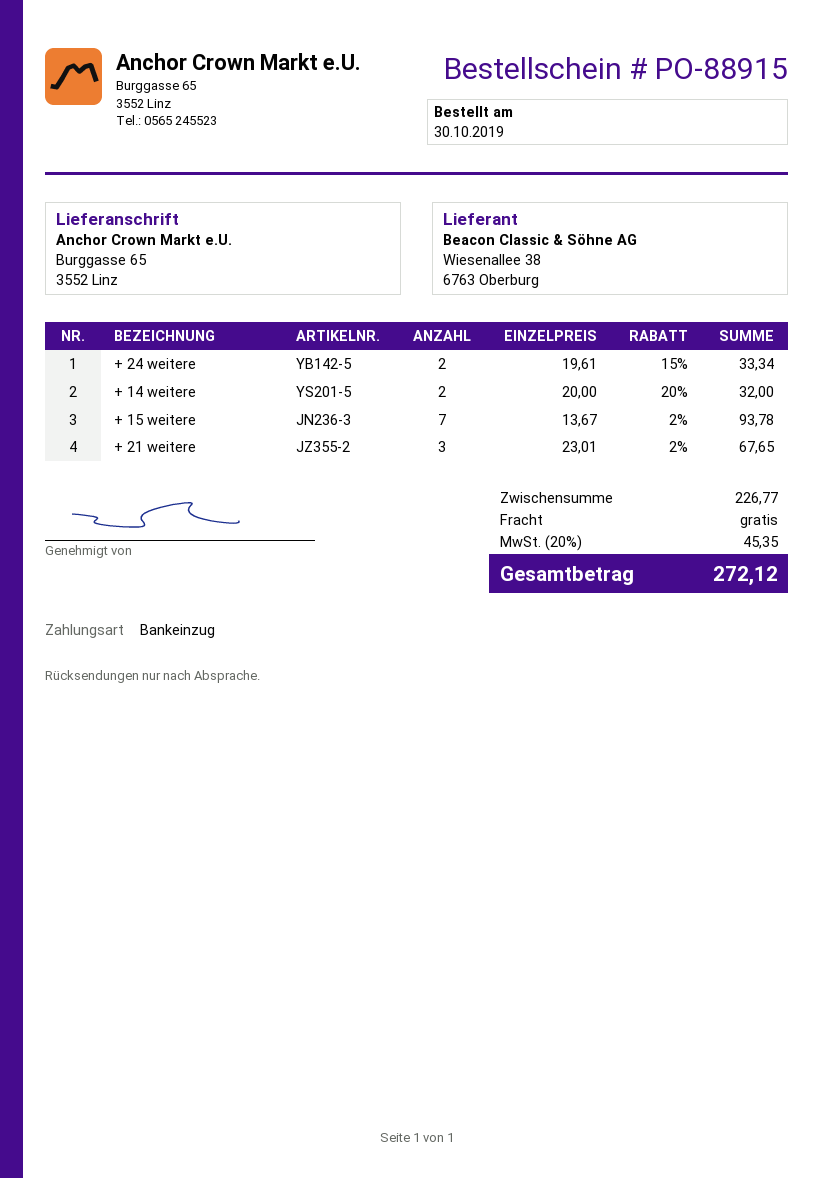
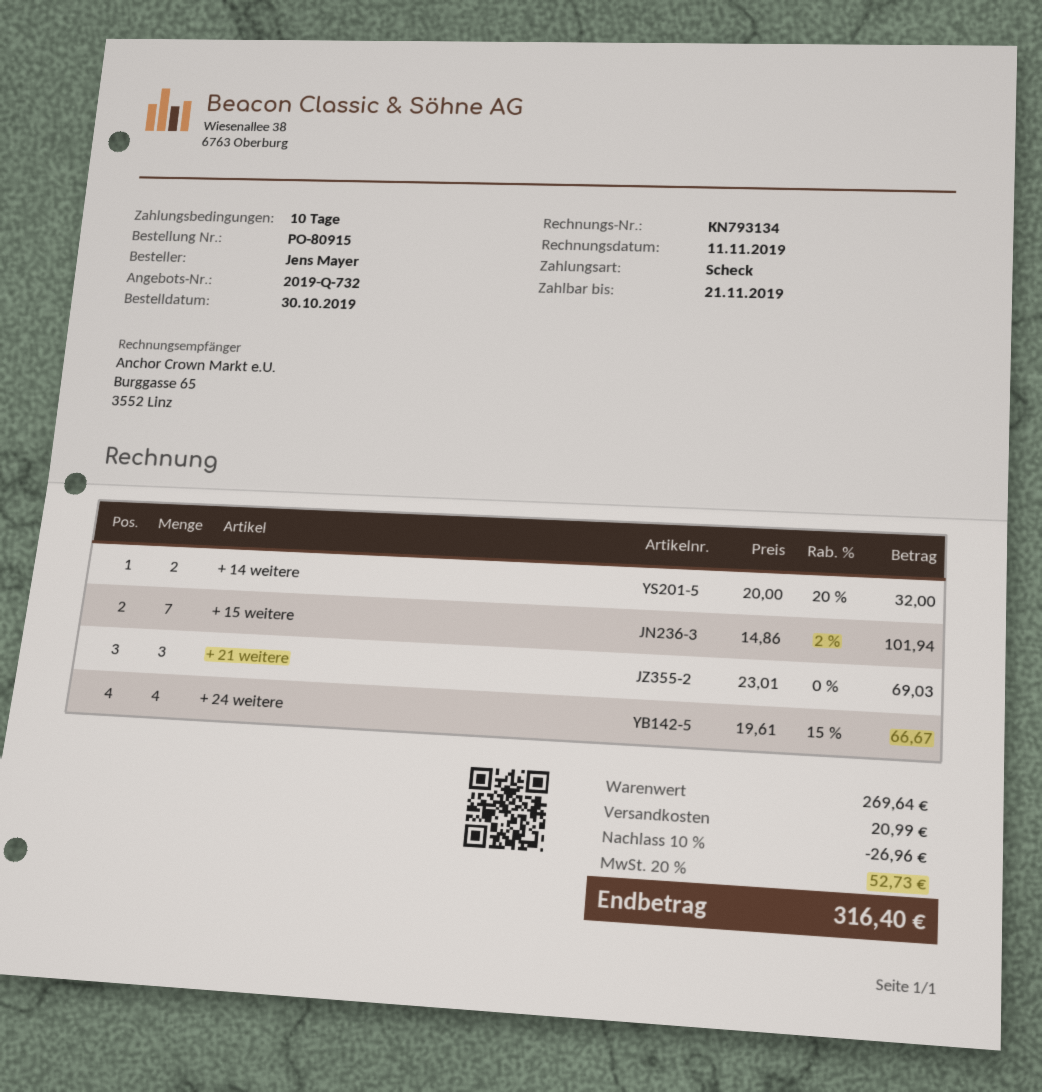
order number: PO-88915 -> PO-80915
payment method: direct debit -> cheque
+ 24 weitere: 2 x 19.61 - 15% = 33.34 -> 4 x 19.61 - 15% = 66.67
+ 15 weitere: 7 x 13.67 - 2% = 93.78 -> 7 x 14.86 - 2% = 101.94
+ 21 weitere: 3 x 23.01 - 2% = 67.65 -> 3 x 23.01 = 69.03
subtotal: 226.77 -> 269.64
discount: none -> 10% = 26.96
shipping: 0.00 -> 20.99
tax: 20% = 45.35 -> 20% = 52.73
total: 272.12 -> 316.40

